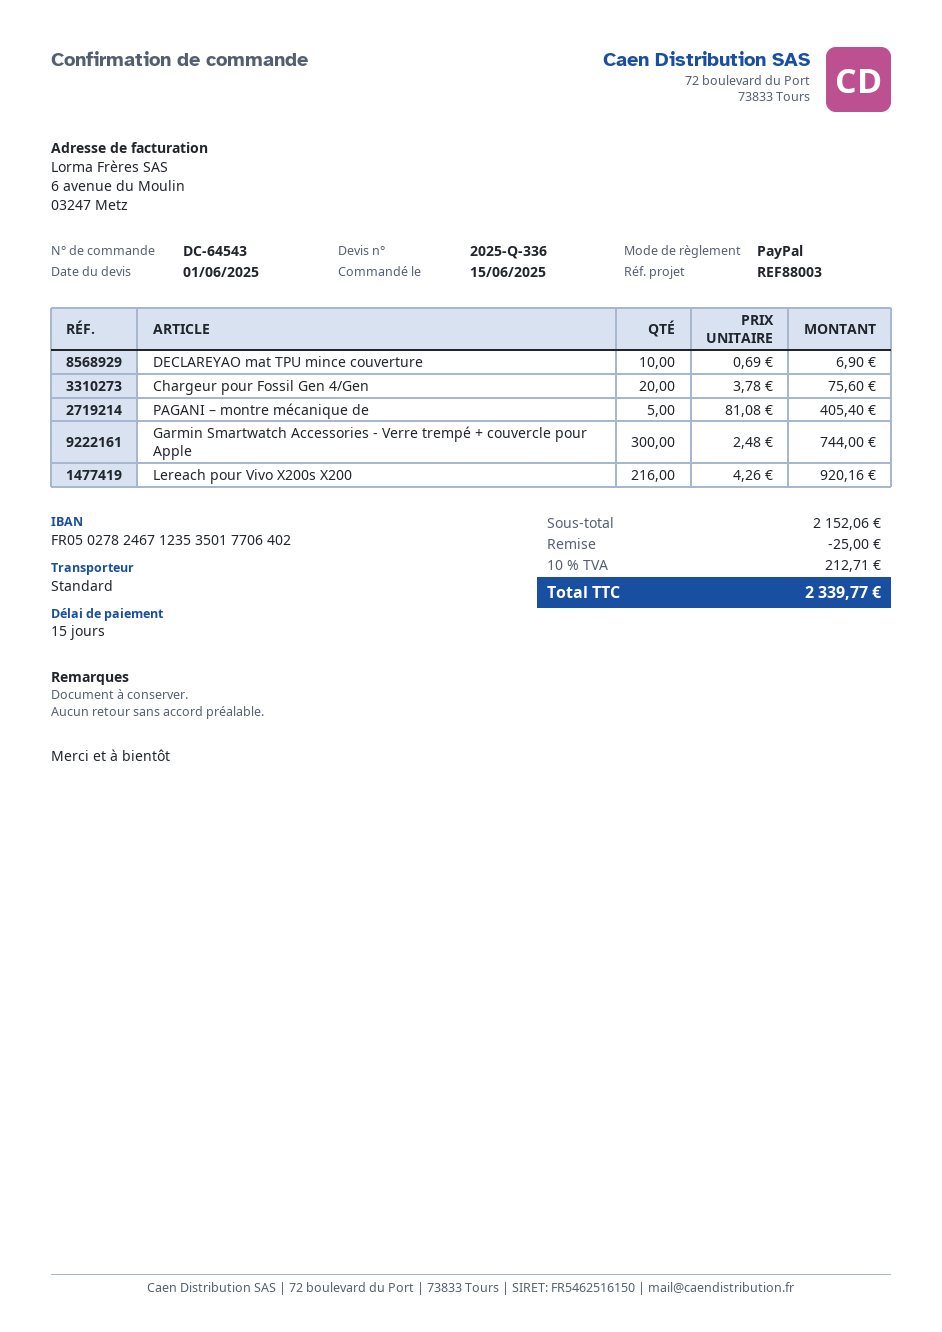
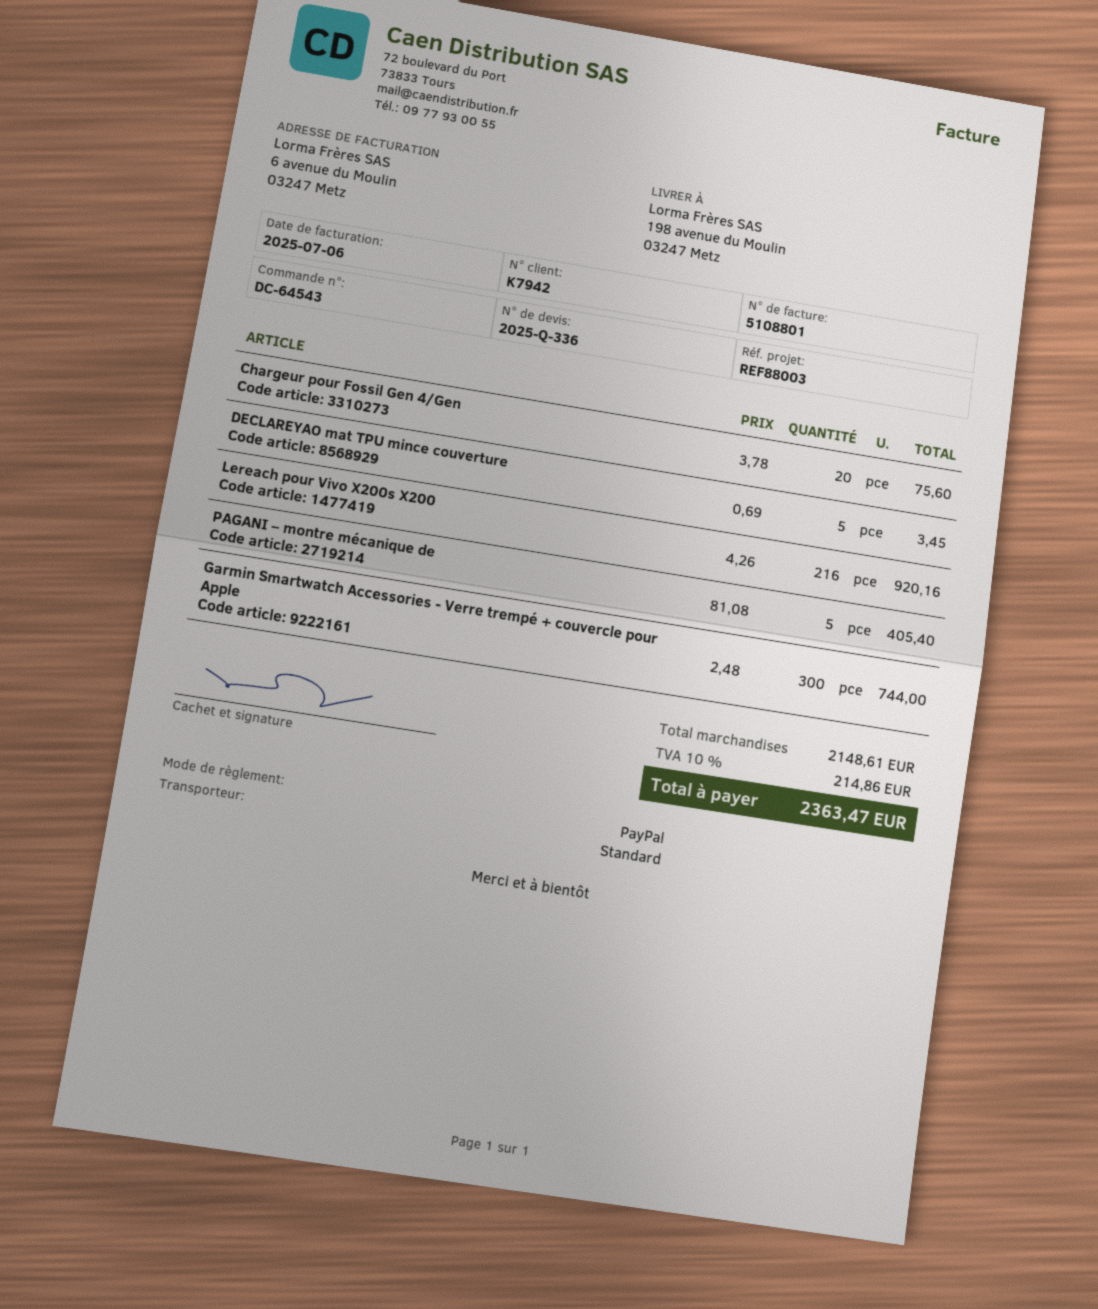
DECLAREYAO mat TPU mince couverture: 10 x 0.69 = 6.90 -> 5 x 0.69 = 3.45
subtotal: 2152.06 -> 2148.61
discount: 25.00 -> none
tax: 10% = 212.71 -> 10% = 214.86
total: 2339.77 -> 2363.47

